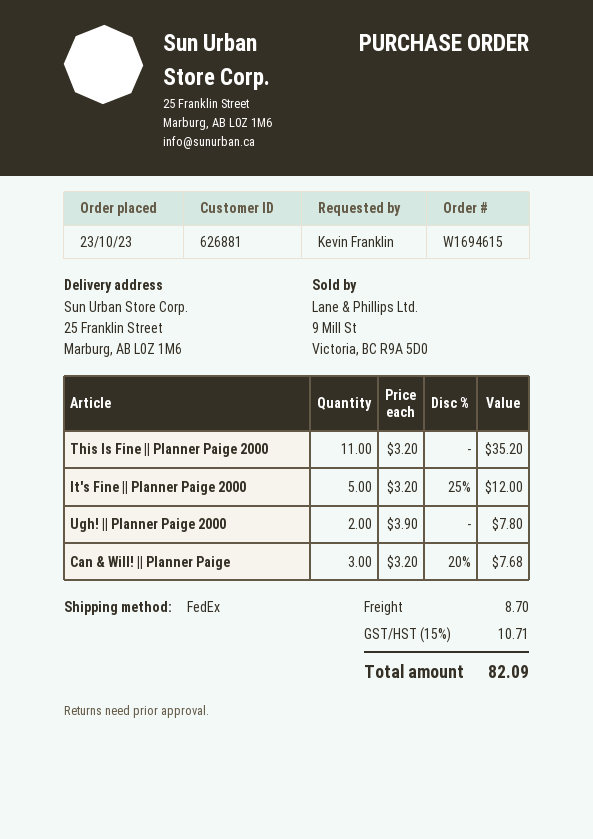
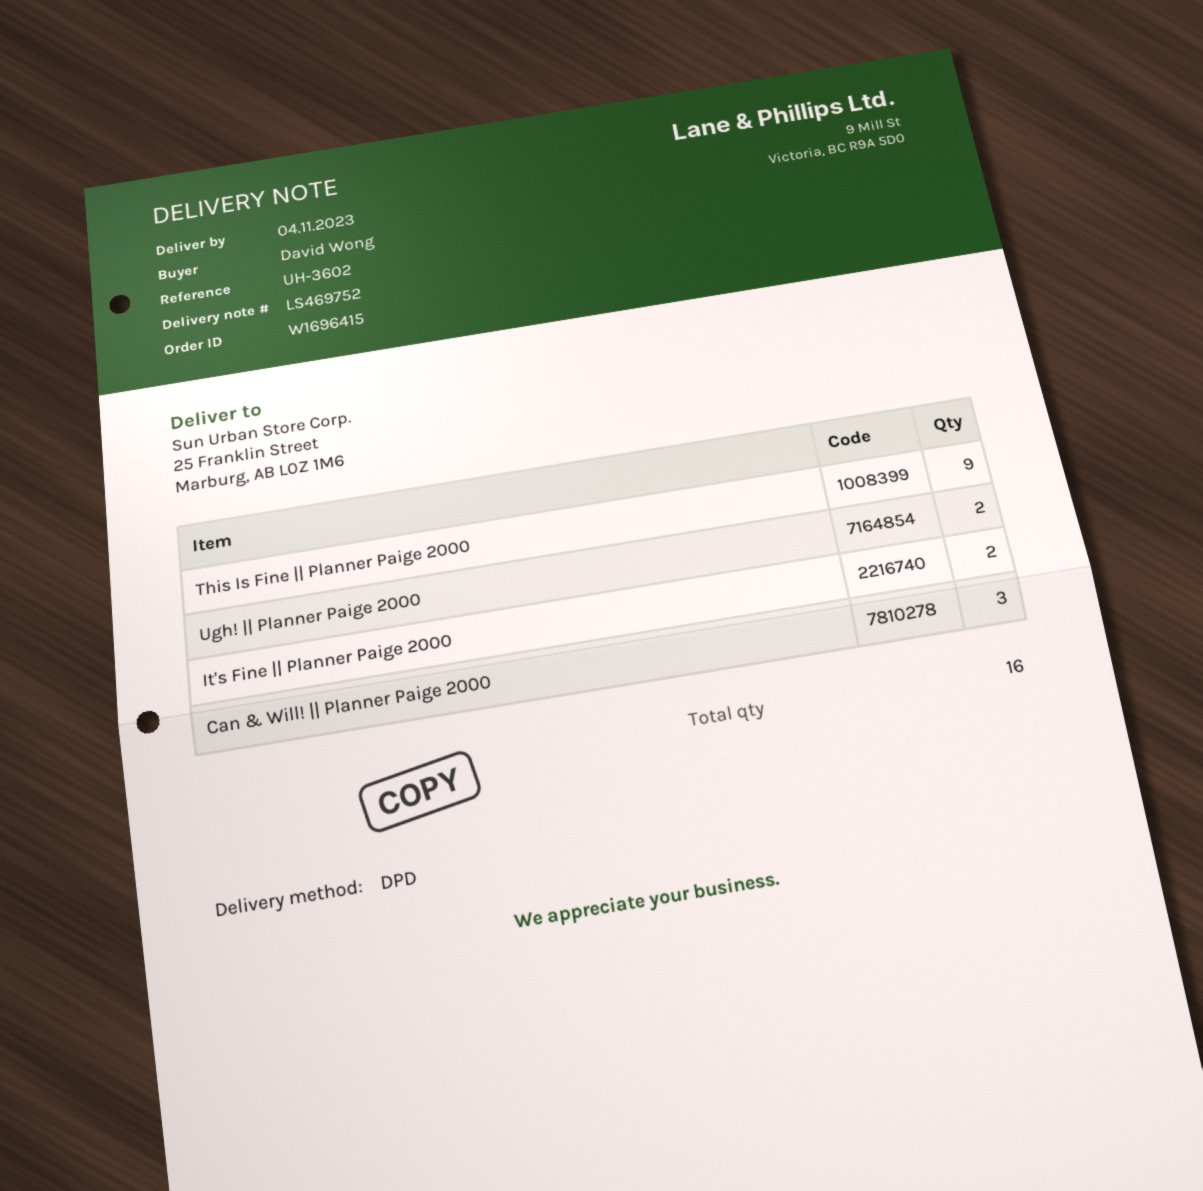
order number: W1694615 -> W1696415
ordered by: Kevin Franklin -> David Wong
shipping method: FedEx -> DPD
This Is Fine || Planner Paige 2000: 11 -> 9
It's Fine || Planner Paige 2000: 5 -> 2
Can & Will! || Planner Paige: 3 -> none
Can & Will! || Planner Paige 2000: none -> 3

